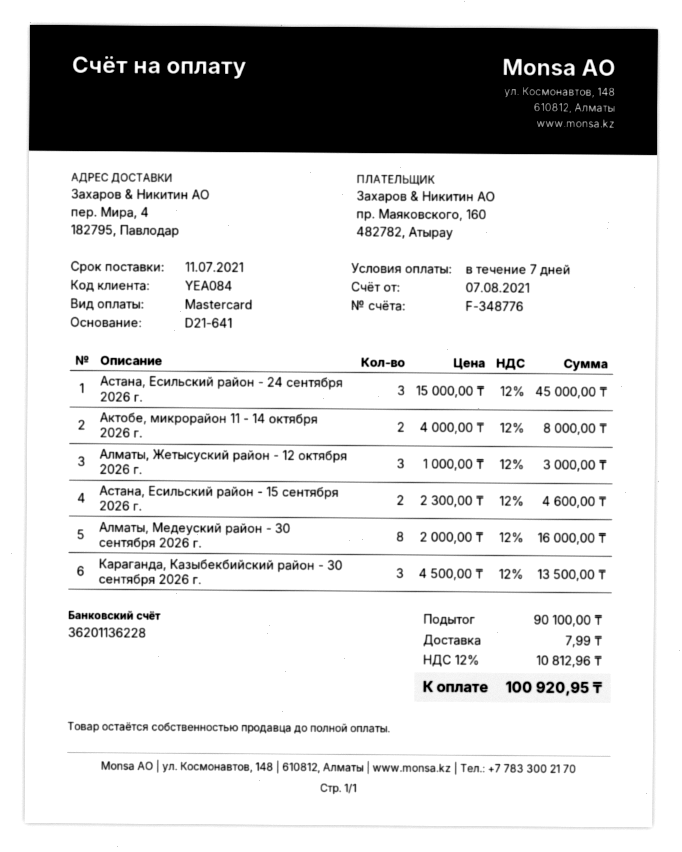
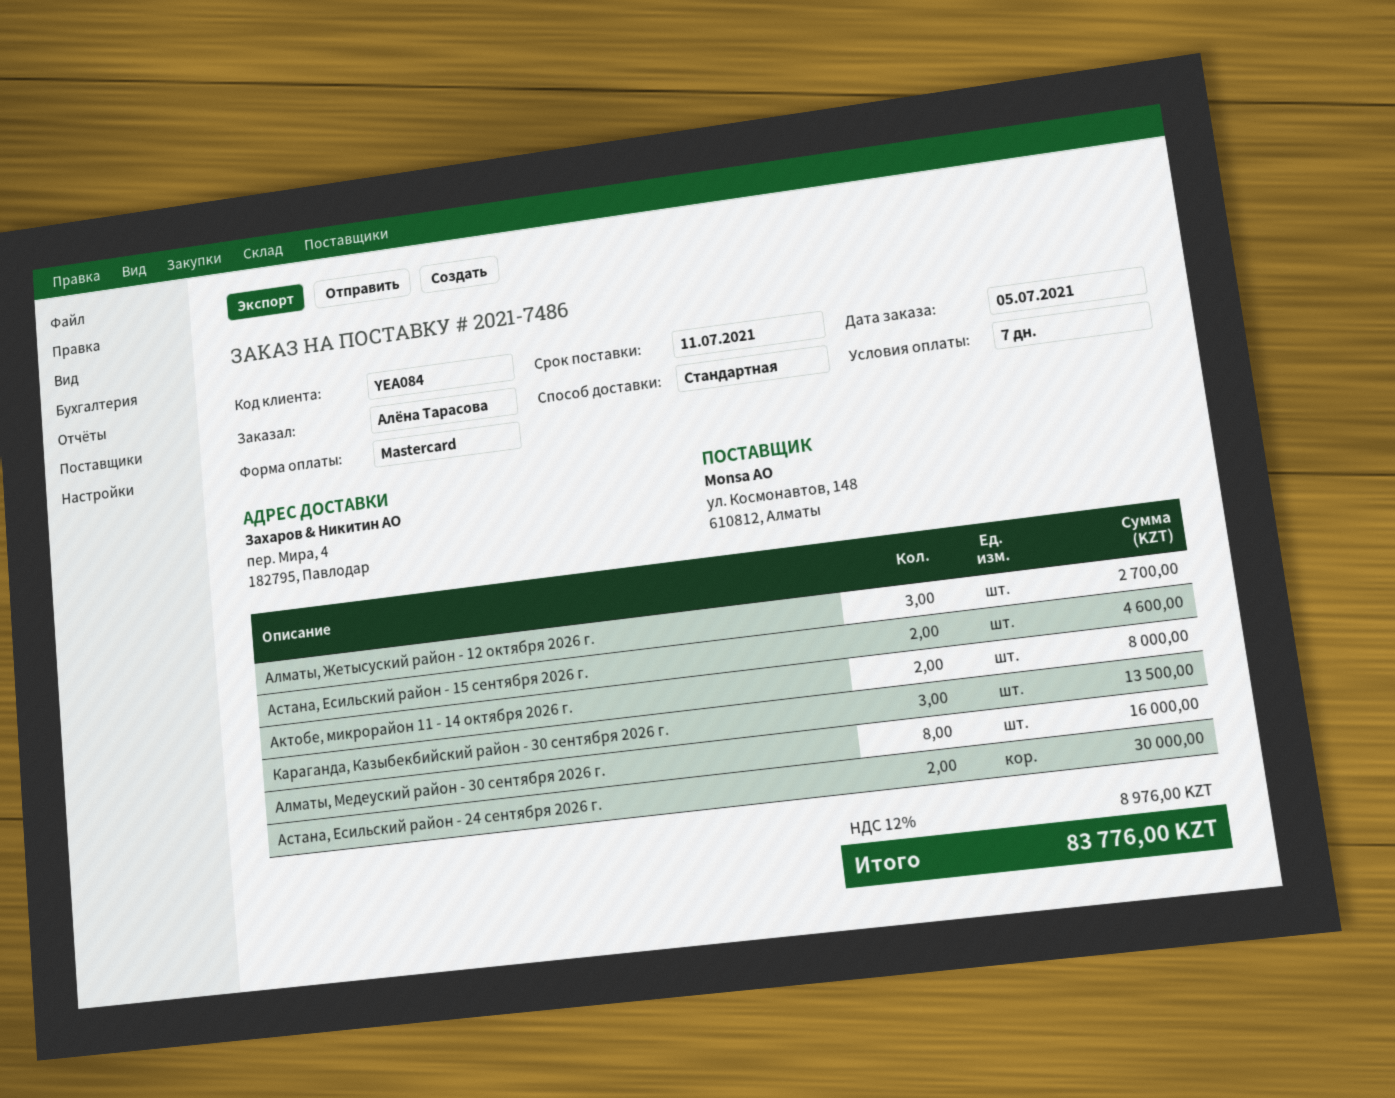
Астана, Есильский район - 24 сентября 2026 г.: 3 for 45000.00 -> 2 for 30000.00
Алматы, Жетысуский район - 12 октября 2026 г.: 3 for 3000.00 -> 3 for 2700.00
shipping: 7.99 -> none
tax: 12% = 10812.96 -> 12% = 8976.00
total: 100920.95 -> 83776.00

